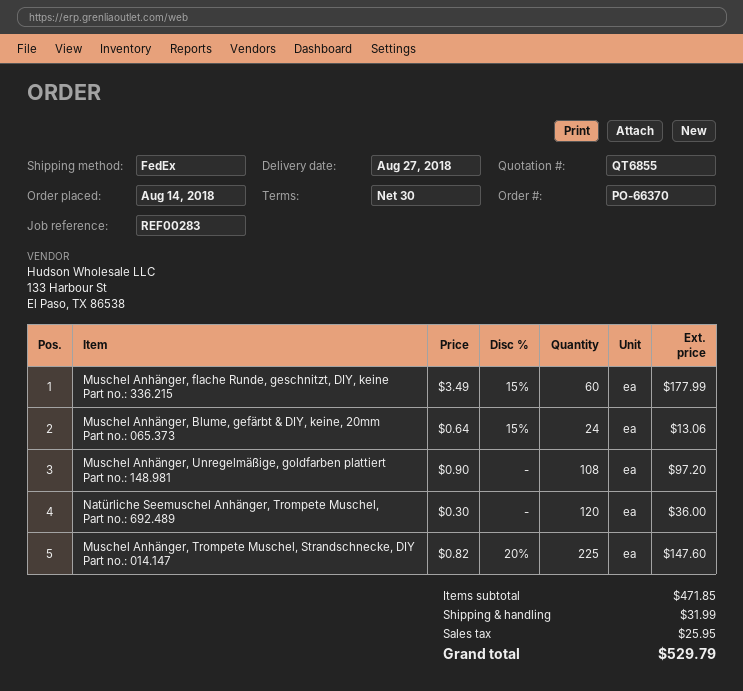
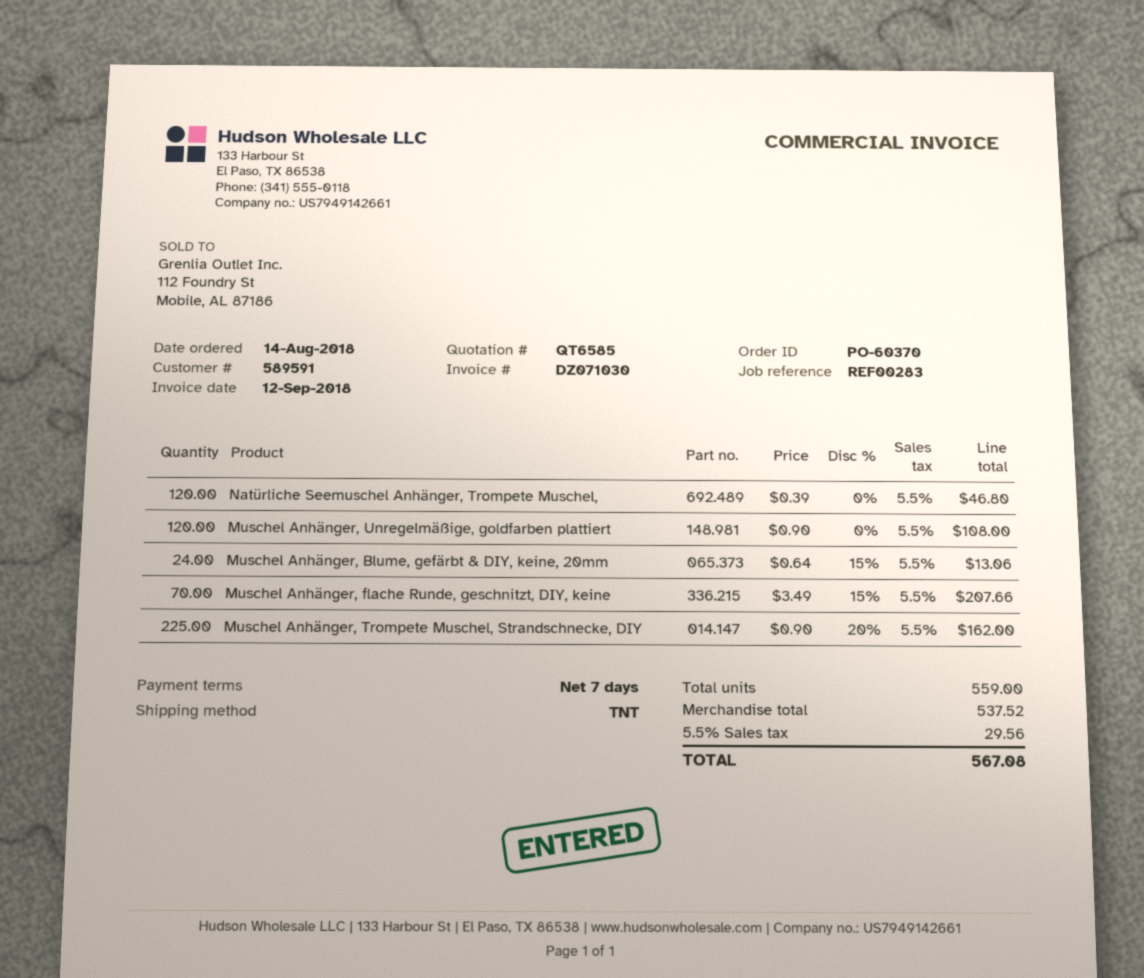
quote number: QT6855 -> QT6585
order number: PO-66370 -> PO-60370
payment terms: 30 days -> 7 days
shipping method: FedEx -> TNT
Muschel Anhänger, flache Runde, geschnitzt, DIY, keine: 60 x 3.49 - 15% = 177.99 -> 70 x 3.49 - 15% = 207.66
Muschel Anhänger, Unregelmäßige, goldfarben plattiert: 108 x 0.90 = 97.20 -> 120 x 0.90 = 108.00
Natürliche Seemuschel Anhänger, Trompete Muschel,: 120 x 0.30 = 36.00 -> 120 x 0.39 = 46.80
Muschel Anhänger, Trompete Muschel, Strandschnecke, DIY: 225 x 0.82 - 20% = 147.60 -> 225 x 0.90 - 20% = 162.00
subtotal: 471.85 -> 537.52
shipping: 31.99 -> none
tax: 25.95 -> 29.56
total: 529.79 -> 567.08

